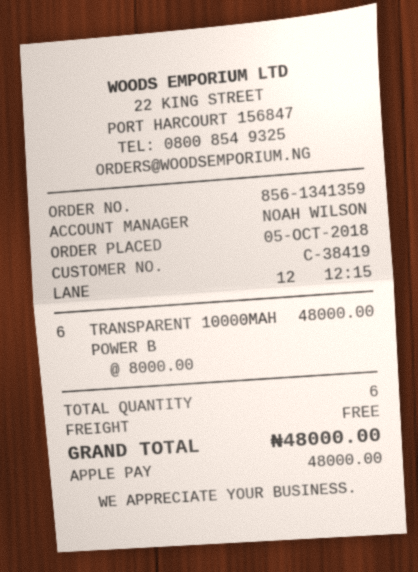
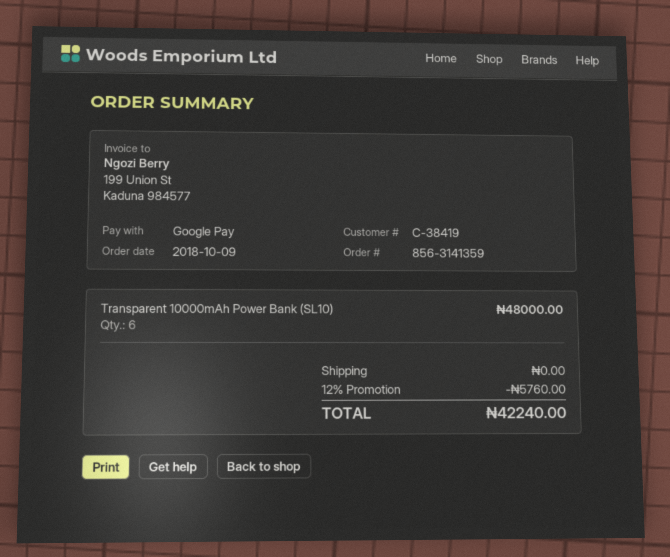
order number: 856-1341359 -> 856-3141359
order date: 2018-10-05 -> 2018-10-09
payment method: Apple Pay -> Google Pay
discount: none -> 12% = 5760.00
total: 48000.00 -> 42240.00

